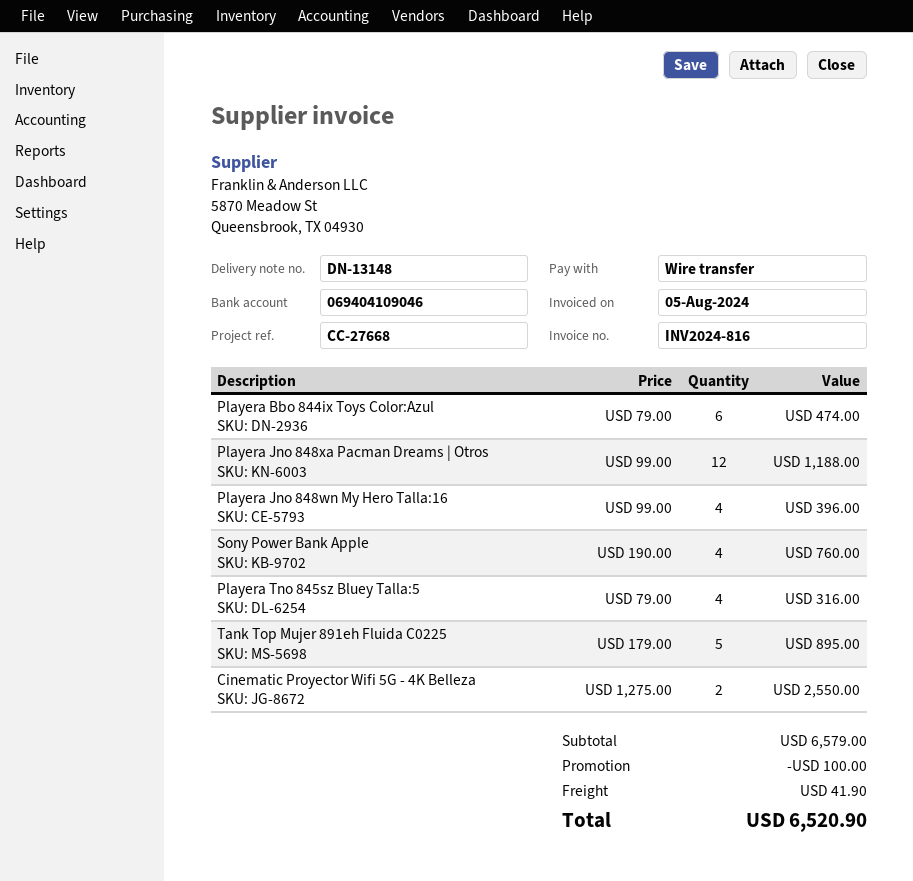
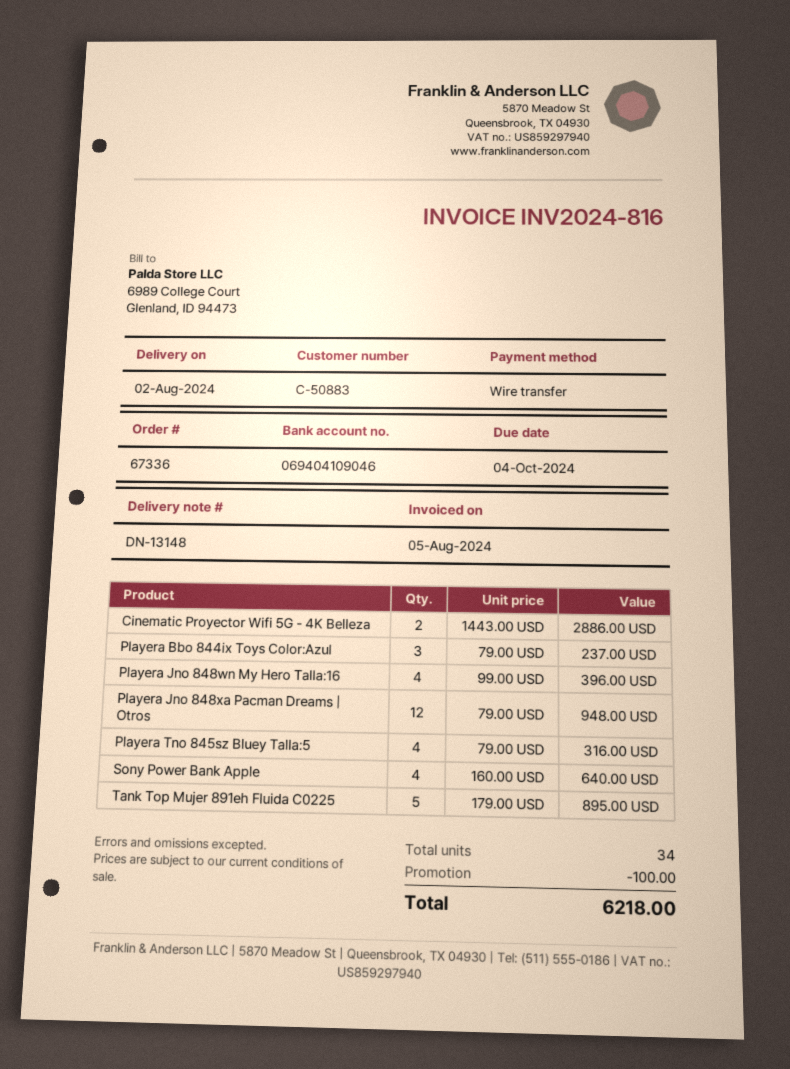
Playera Bbo 844ix Toys Color:Azul: 6 x 79.00 = 474.00 -> 3 x 79.00 = 237.00
Playera Jno 848xa Pacman Dreams | Otros: 12 x 99.00 = 1188.00 -> 12 x 79.00 = 948.00
Sony Power Bank Apple: 4 x 190.00 = 760.00 -> 4 x 160.00 = 640.00
Cinematic Proyector Wifi 5G - 4K Belleza: 2 x 1275.00 = 2550.00 -> 2 x 1443.00 = 2886.00
shipping: 41.90 -> none
total: 6520.90 -> 6218.00

